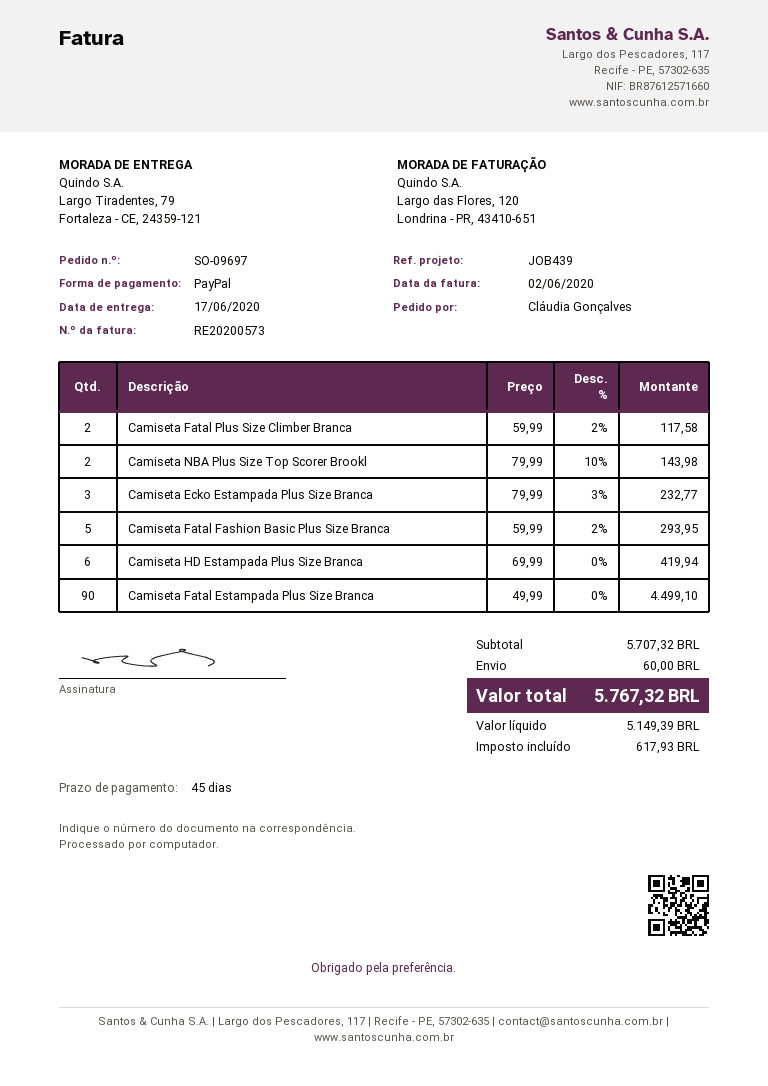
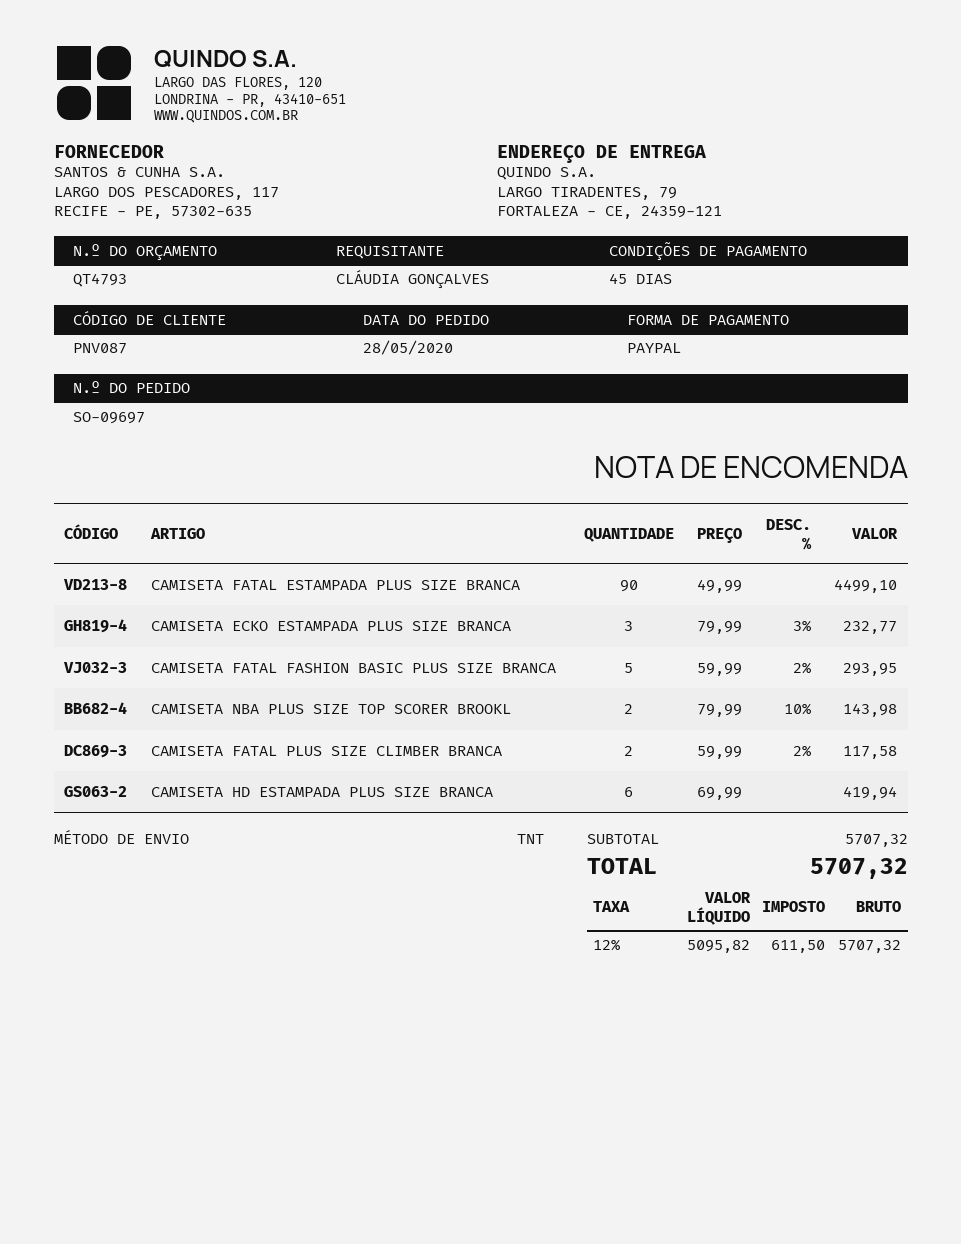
shipping: 60.00 -> none
net: 5149.39 -> 5095.82
tax: 617.93 -> 611.50
total: 5767.32 -> 5707.32

